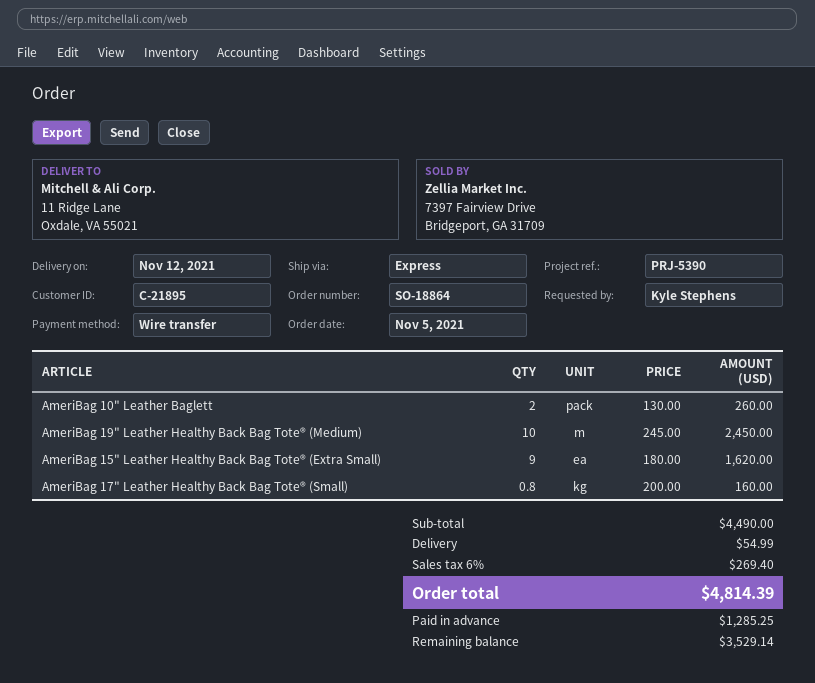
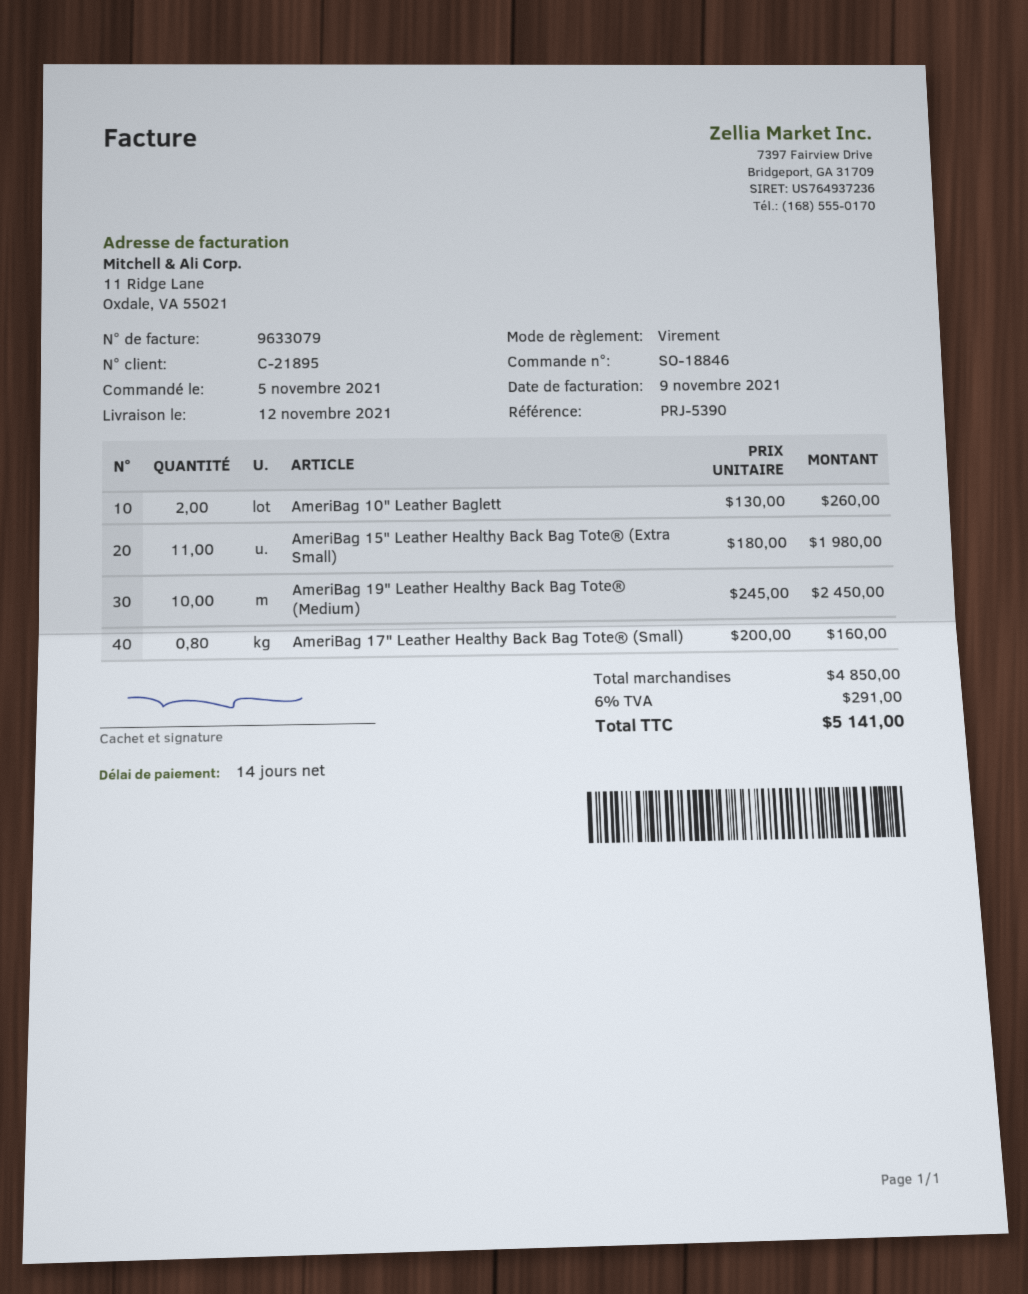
order number: SO-18864 -> SO-18846
AmeriBag 15" Leather Healthy Back Bag Tote® (Extra Small): 9 x 180.00 = 1620.00 -> 11 x 180.00 = 1980.00
subtotal: 4490.00 -> 4850.00
shipping: 54.99 -> none
tax: 6% = 269.40 -> 6% = 291.00
total: 4814.39 -> 5141.00

